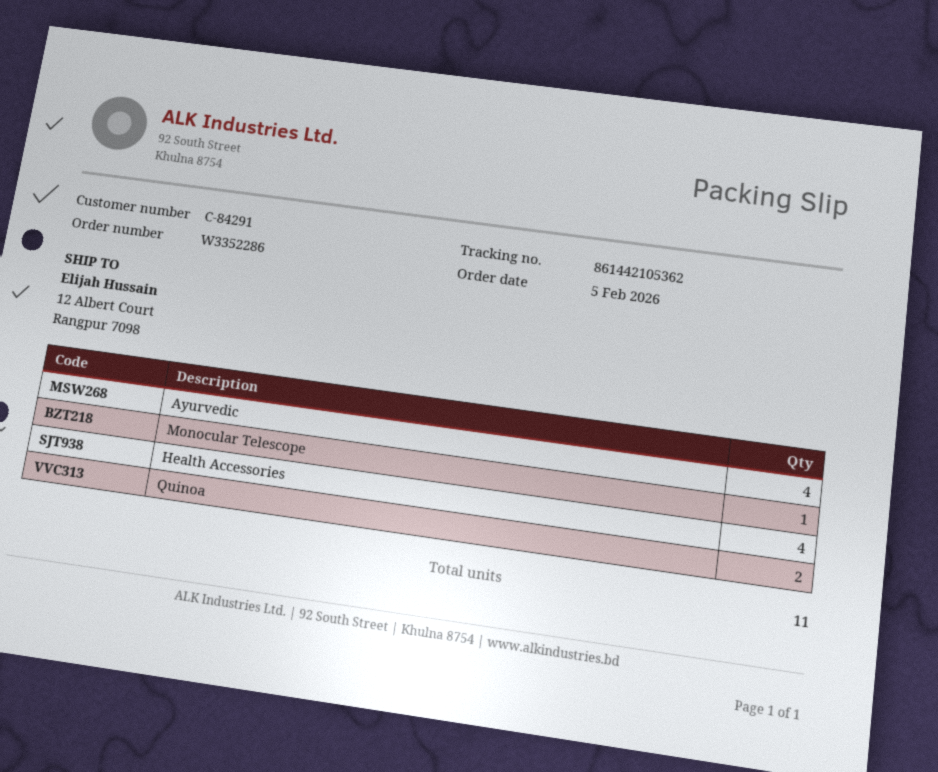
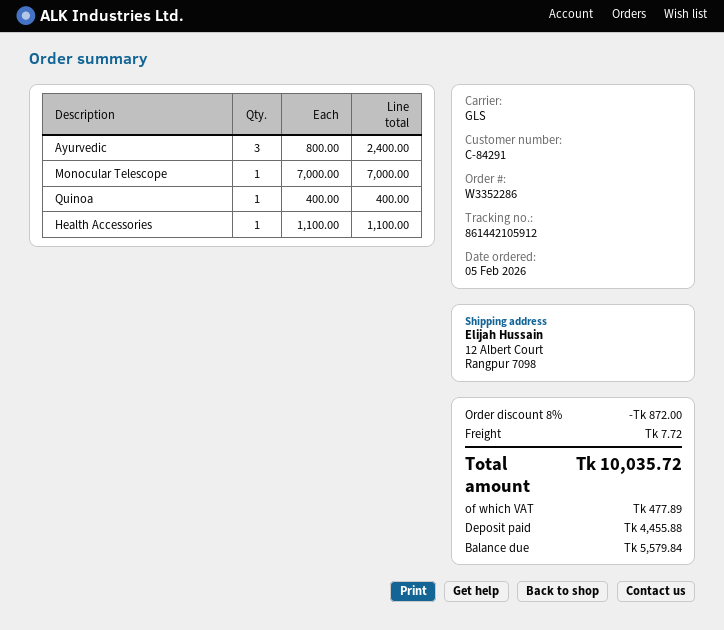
tracking number: 861442105362 -> 861442105912
Ayurvedic: 4 -> 3
Health Accessories: 4 -> 1
Quinoa: 2 -> 1

